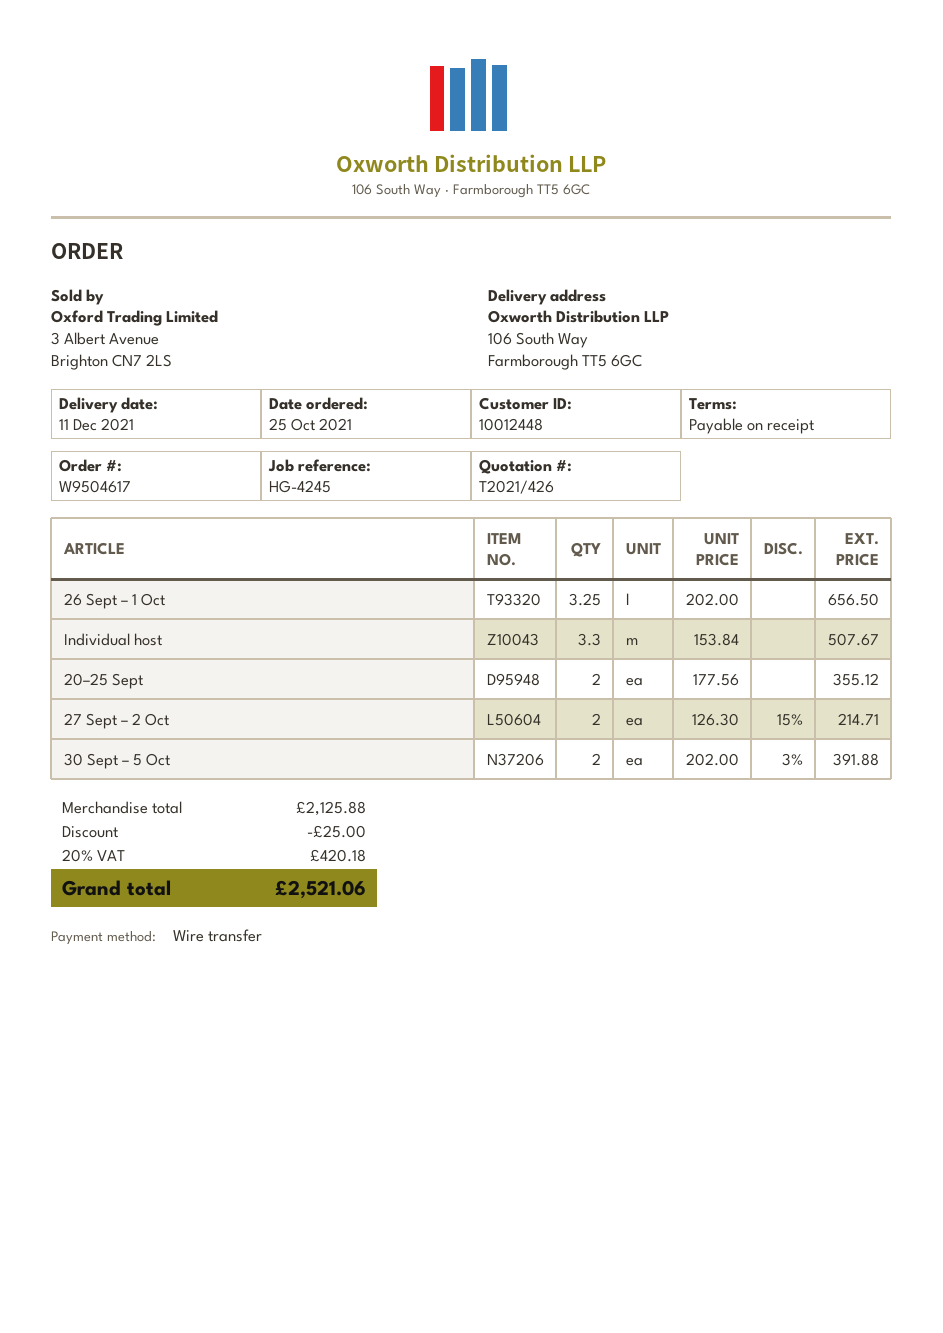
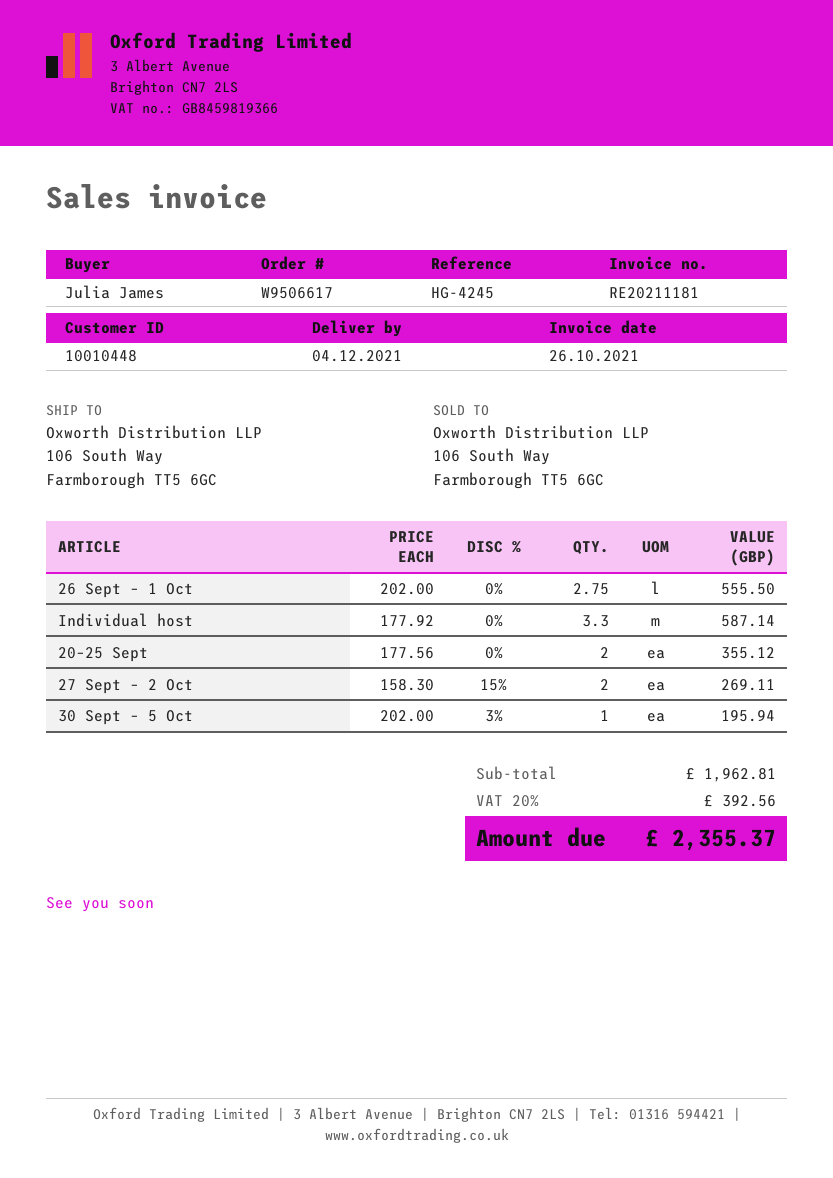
order number: W9504617 -> W9506617
delivery date: 2021-12-11 -> 2021-12-04
customer number: 10012448 -> 10010448
26 Sept – 1 Oct: 3.25 x 202.00 = 656.50 -> 2.75 x 202.00 = 555.50
Individual host: 3.3 x 153.84 = 507.67 -> 3.3 x 177.92 = 587.14
27 Sept – 2 Oct: 2 x 126.30 - 15% = 214.71 -> 2 x 158.30 - 15% = 269.11
30 Sept – 5 Oct: 2 x 202.00 - 3% = 391.88 -> 1 x 202.00 - 3% = 195.94
subtotal: 2125.88 -> 1962.81
discount: 25.00 -> none
tax: 20% = 420.18 -> 20% = 392.56
total: 2521.06 -> 2355.37

